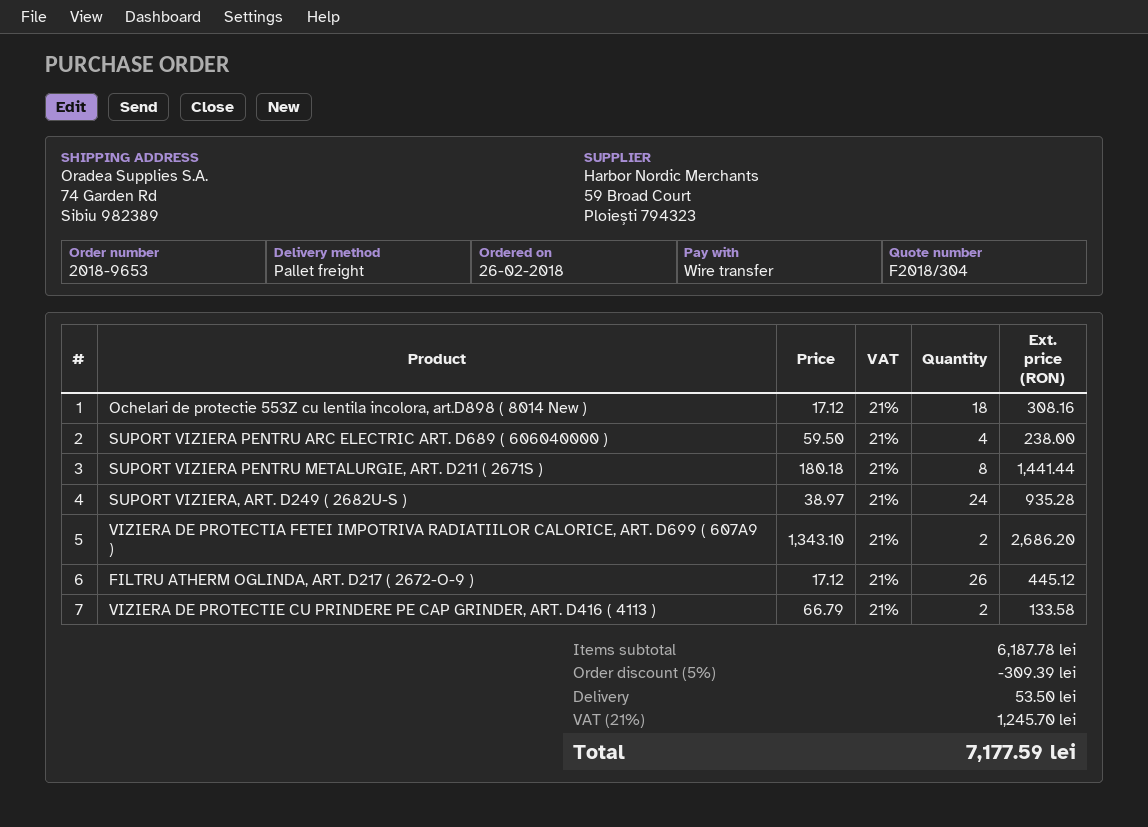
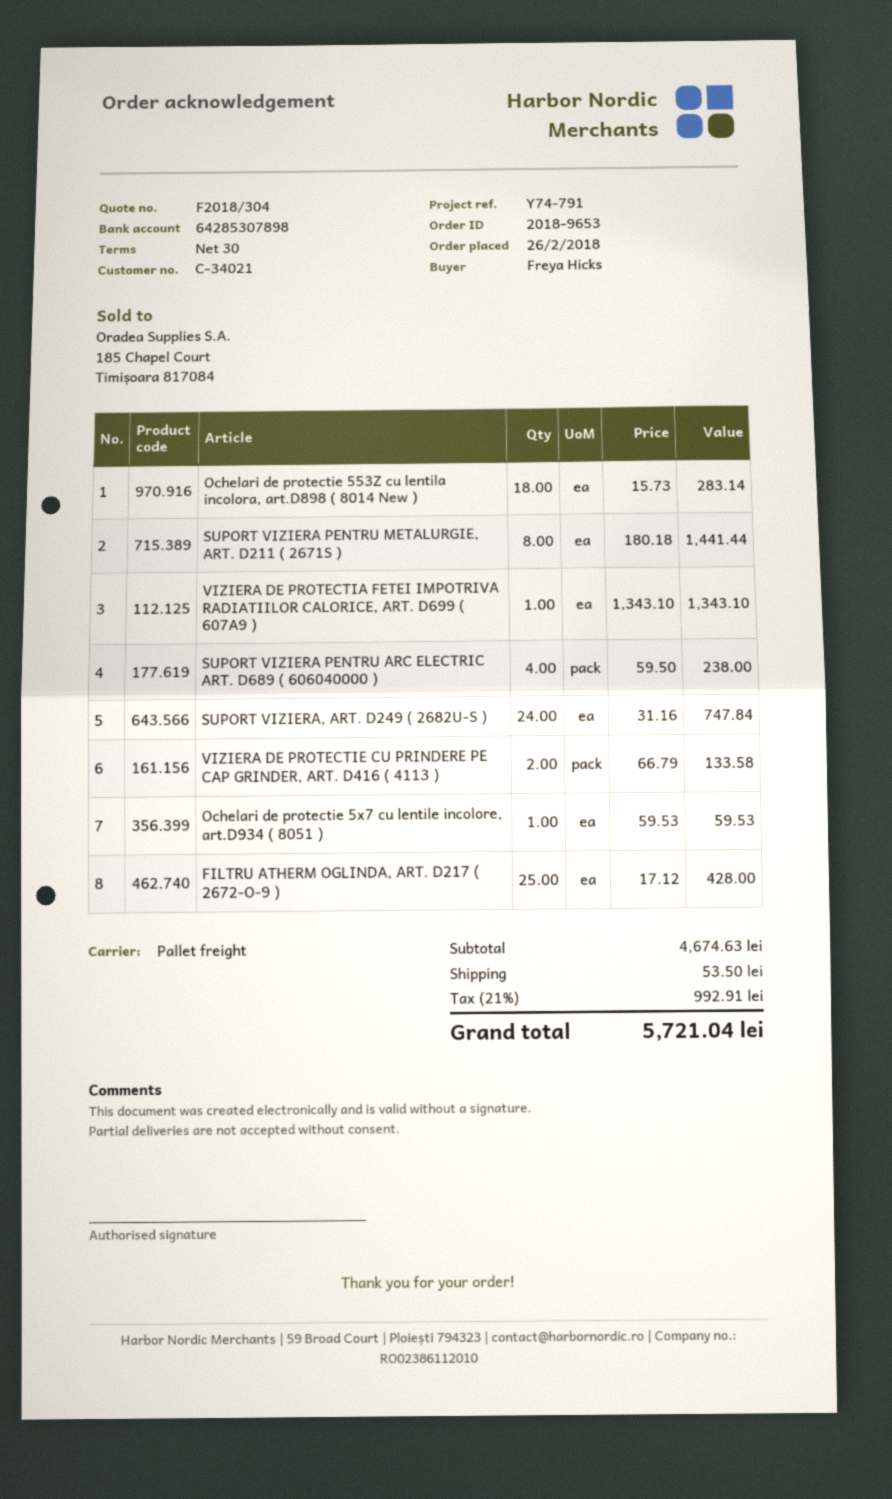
Ochelari de protectie 553Z cu lentila incolora, art.D898 ( 8014 New ): 18 x 17.12 = 308.16 -> 18 x 15.73 = 283.14
SUPORT VIZIERA, ART. D249 ( 2682U-S ): 24 x 38.97 = 935.28 -> 24 x 31.16 = 747.84
VIZIERA DE PROTECTIA FETEI IMPOTRIVA RADIATIILOR CALORICE, ART. D699 ( 607A9 ): 2 x 1343.10 = 2686.20 -> 1 x 1343.10 = 1343.10
FILTRU ATHERM OGLINDA, ART. D217 ( 2672-O-9 ): 26 x 17.12 = 445.12 -> 25 x 17.12 = 428.00
Ochelari de protectie 5x7 cu lentile incolore, art.D934 ( 8051 ): none -> 1 x 59.53 = 59.53
subtotal: 6187.78 -> 4674.63
discount: 5% = 309.39 -> none
tax: 21% = 1245.70 -> 21% = 992.91
total: 7177.59 -> 5721.04

